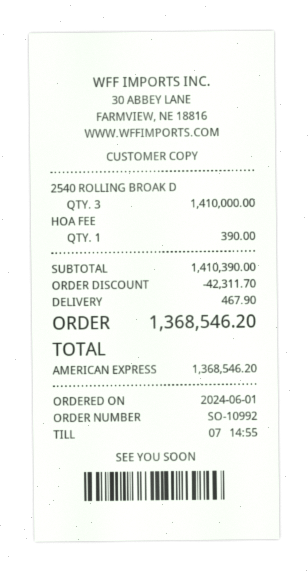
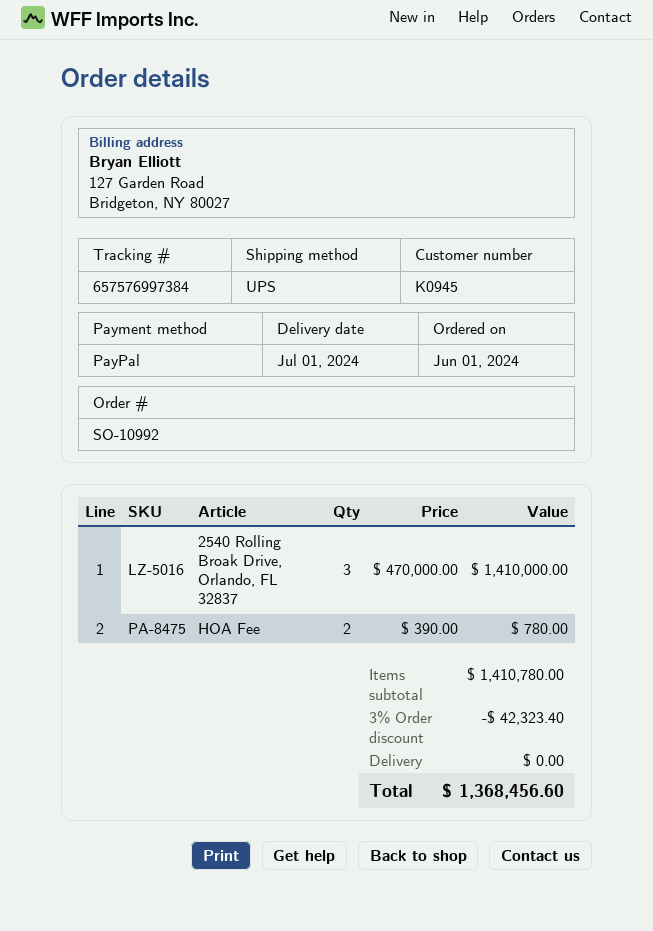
payment method: American Express -> PayPal
HOA FEE: 1 for 390.00 -> 2 for 780.00
subtotal: 1410390.00 -> 1410780.00
discount: 42311.70 -> 42323.40
shipping: 467.90 -> 0.00
total: 1368546.20 -> 1368456.60

